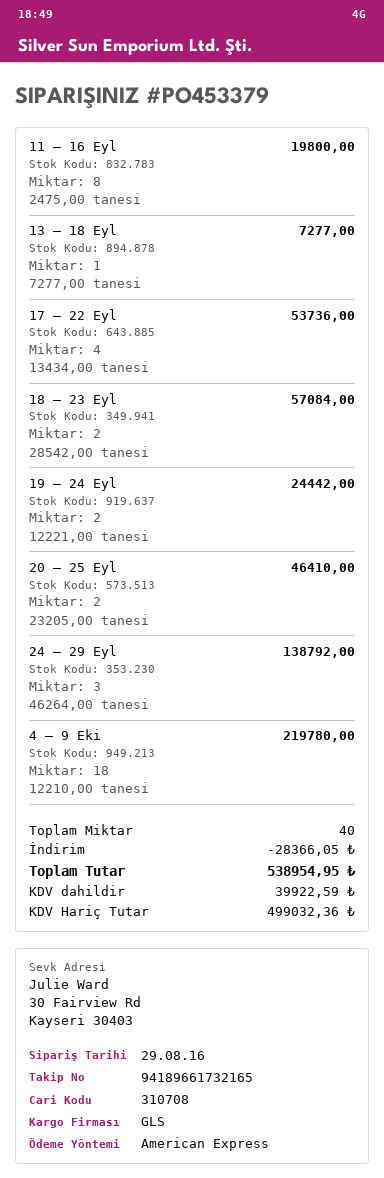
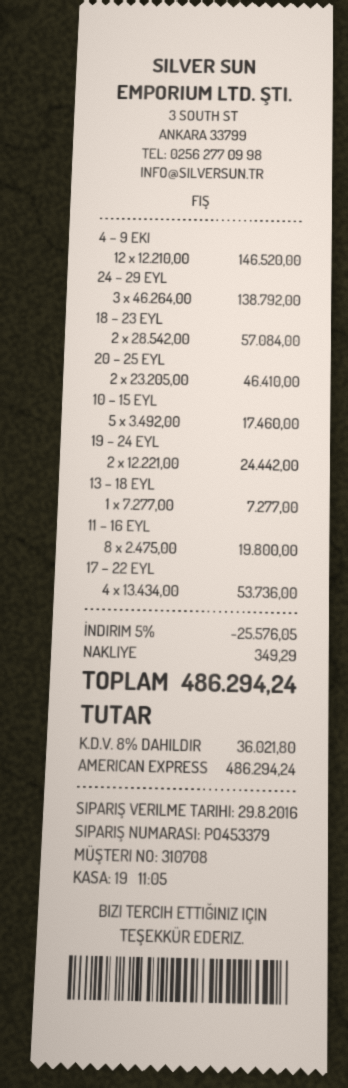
4 – 9 Eki: 18 x 12210.00 = 219780.00 -> 12 x 12210.00 = 146520.00
10 – 15 EYL: none -> 5 x 3492.00 = 17460.00
discount: 28366.05 -> 25576.05
shipping: none -> 349.29
tax: 39922.59 -> 36021.80
total: 538954.95 -> 486294.24

